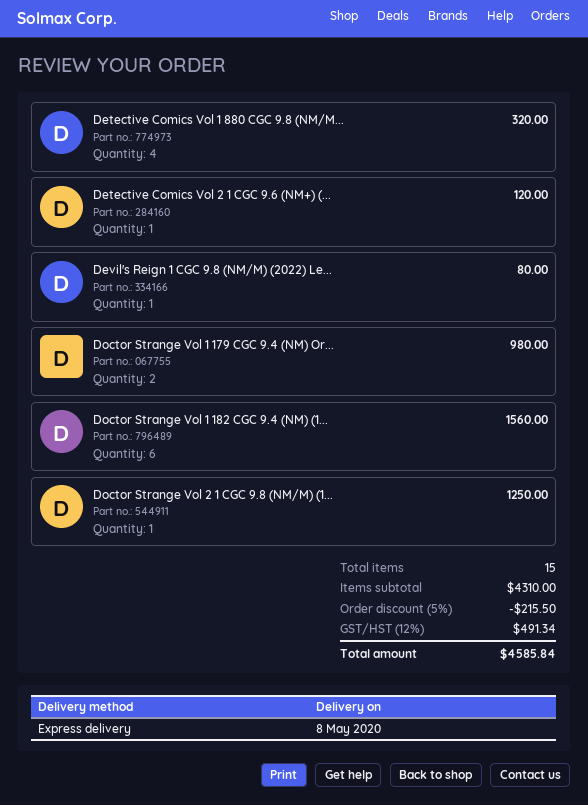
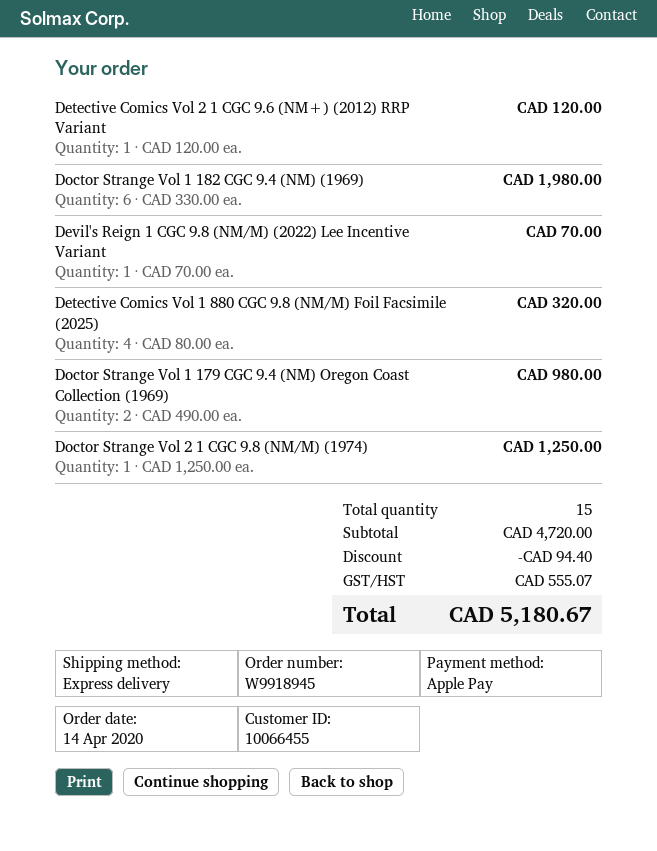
Devil's Reign 1 CGC 9.8 (NM/M) (2022) Le...: 1 for 80.00 -> 1 for 70.00
Doctor Strange Vol 1 182 CGC 9.4 (NM) (1...: 6 for 1560.00 -> 6 for 1980.00
subtotal: 4310.00 -> 4720.00
discount: 215.50 -> 94.40
tax: 491.34 -> 555.07
total: 4585.84 -> 5180.67

